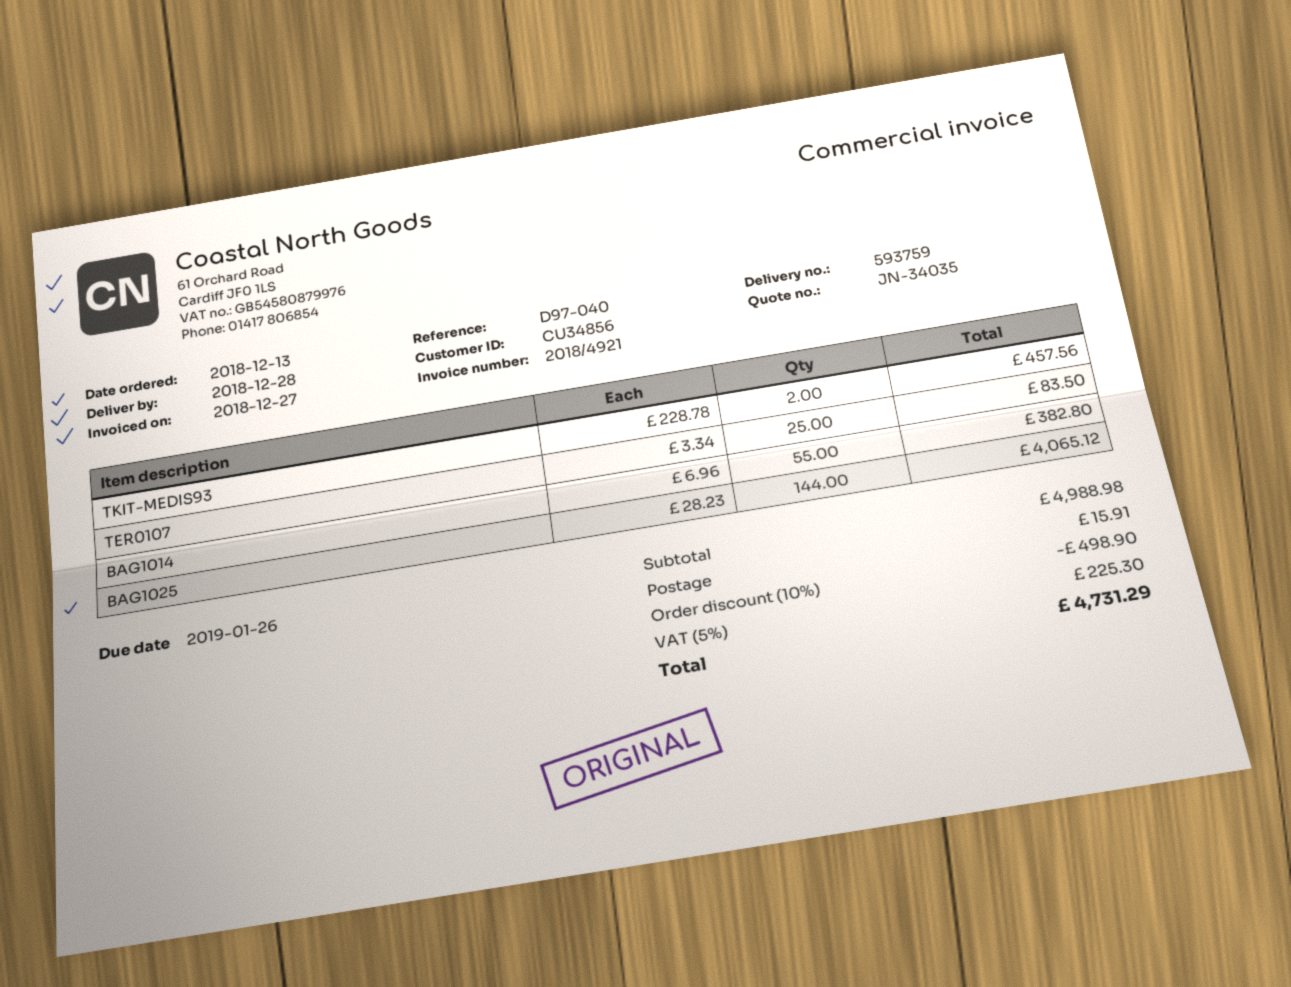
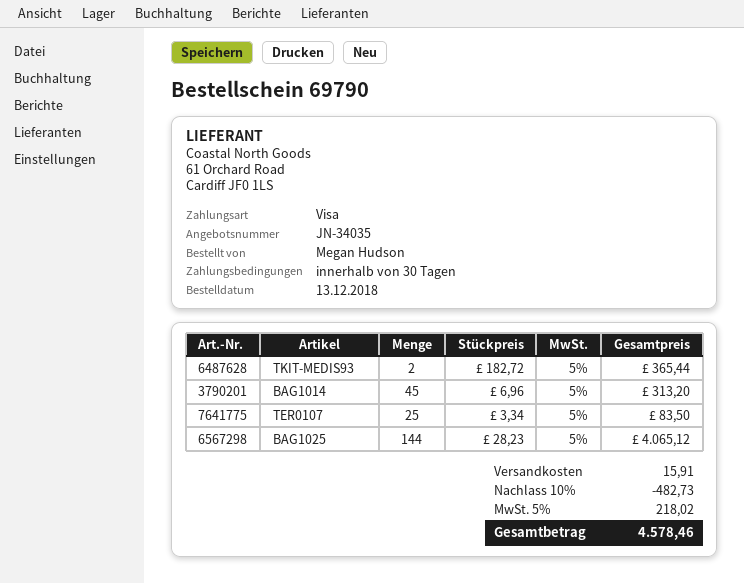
TKIT-MEDIS93: 2 x 228.78 = 457.56 -> 2 x 182.72 = 365.44
BAG1014: 55 x 6.96 = 382.80 -> 45 x 6.96 = 313.20
discount: 10% = 498.90 -> 10% = 482.73
tax: 5% = 225.30 -> 5% = 218.02
total: 4731.29 -> 4578.46

